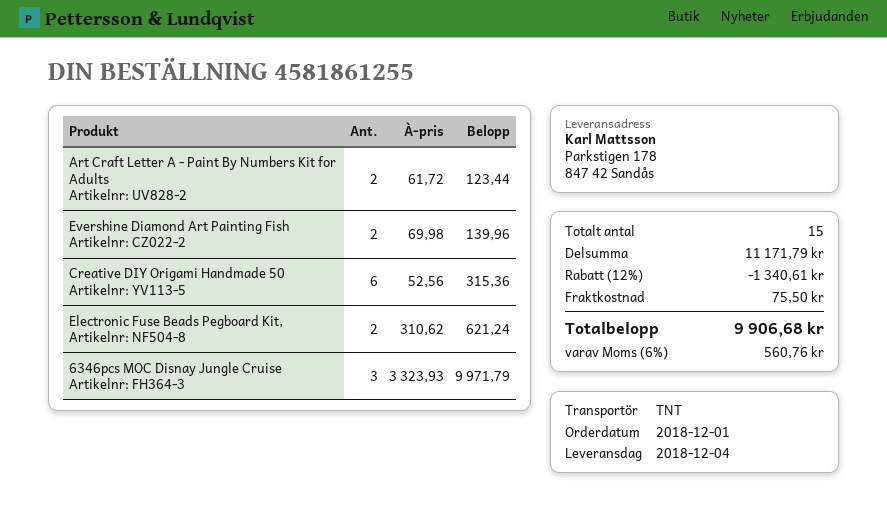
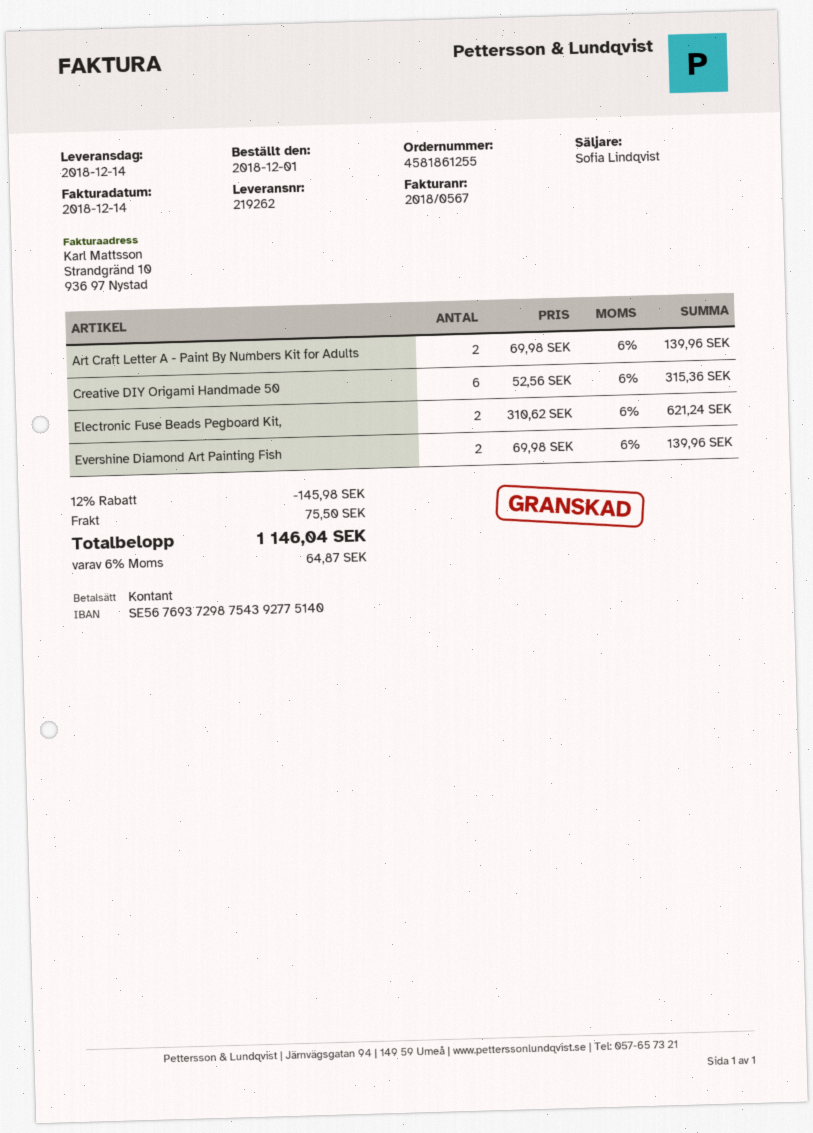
delivery date: 2018-12-04 -> 2018-12-14
Art Craft Letter A - Paint By Numbers Kit for Adults: 2 x 61.72 = 123.44 -> 2 x 69.98 = 139.96
6346pcs MOC Disnay Jungle Cruise: 3 x 3323.93 = 9971.79 -> none
discount: 12% = 1340.61 -> 12% = 145.98
tax: 6% = 560.76 -> 6% = 64.87
total: 9906.68 -> 1146.04

